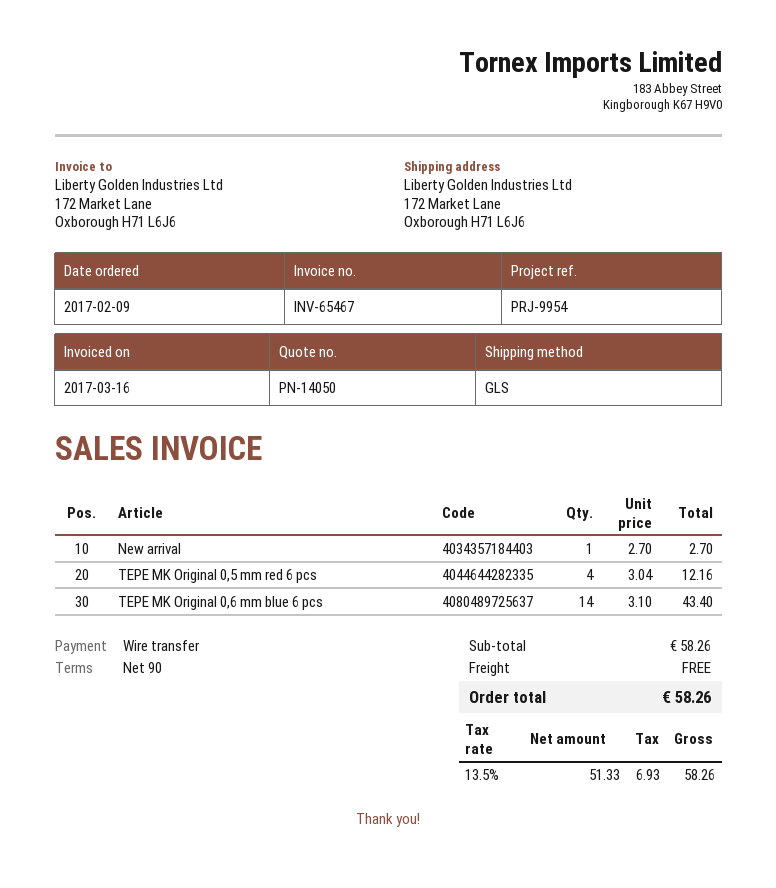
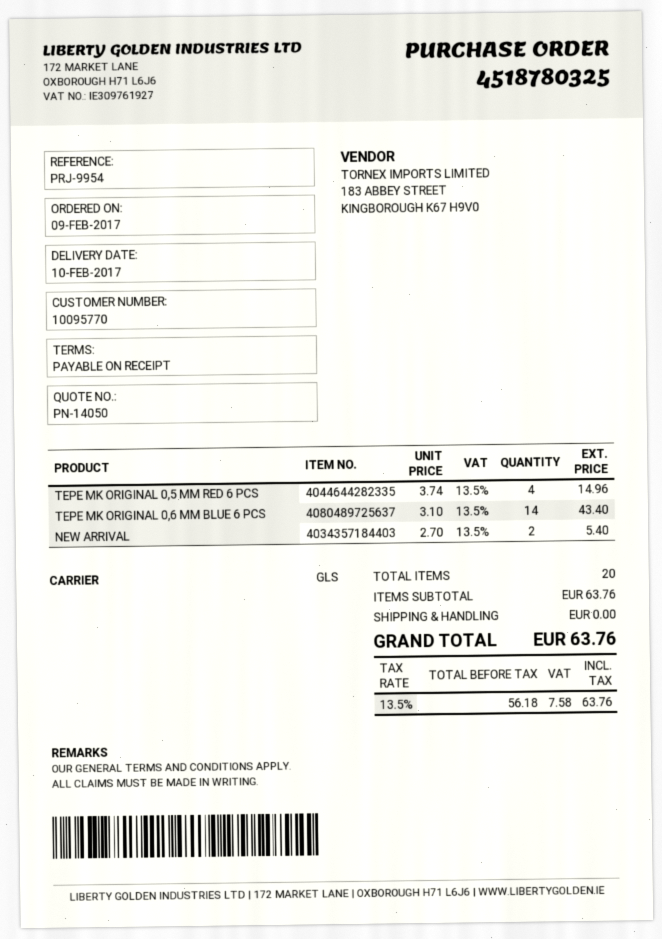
payment terms: 90 days -> on receipt
New arrival: 1 x 2.70 = 2.70 -> 2 x 2.70 = 5.40
TEPE MK Original 0,5 mm red 6 pcs: 4 x 3.04 = 12.16 -> 4 x 3.74 = 14.96
subtotal: 58.26 -> 63.76
net: 51.33 -> 56.18
tax: 13.5% = 6.93 -> 13.5% = 7.58
total: 58.26 -> 63.76

